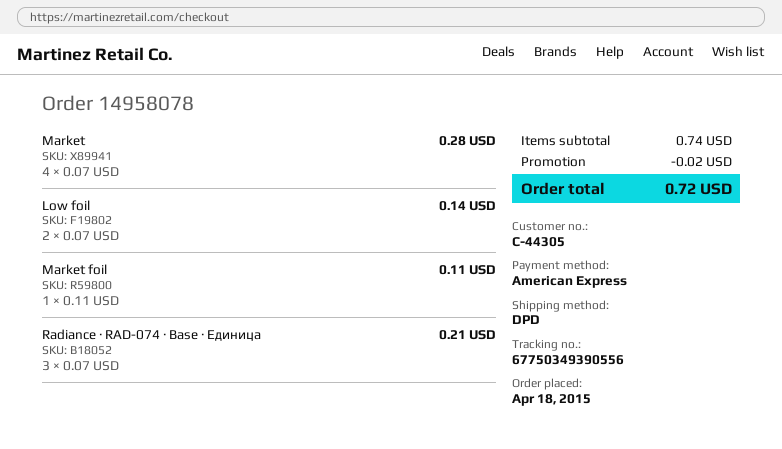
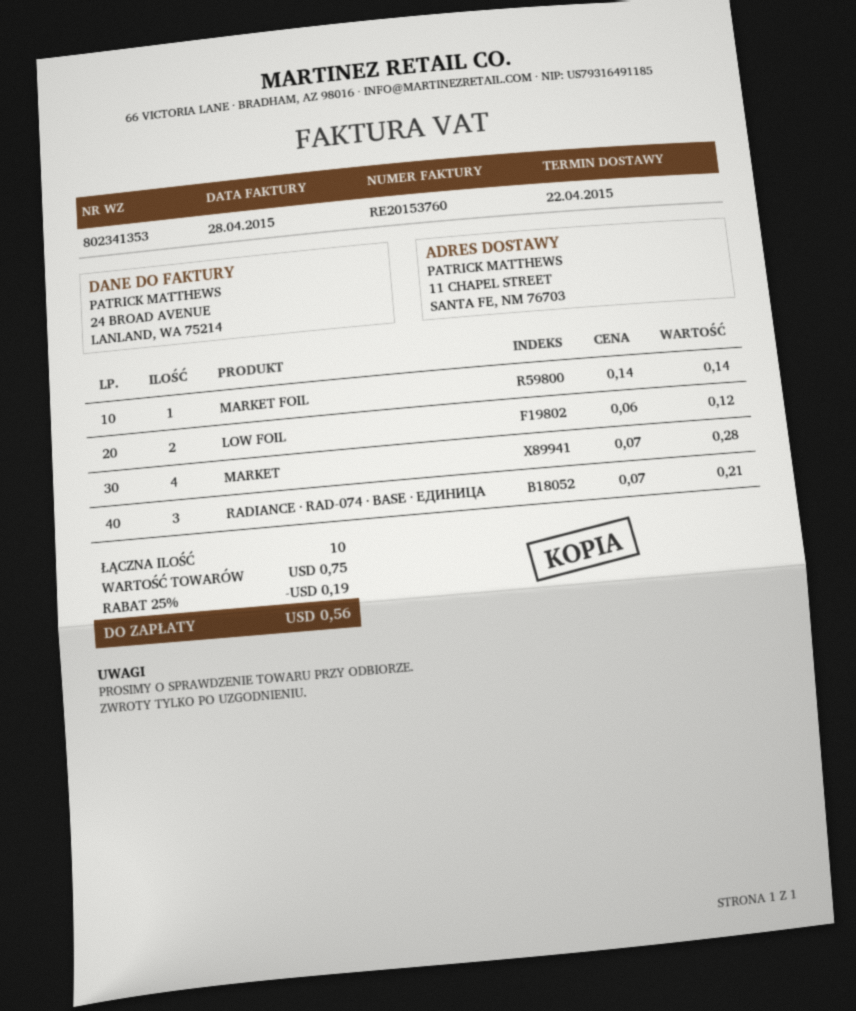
Low foil: 2 x 0.07 = 0.14 -> 2 x 0.06 = 0.12
Market foil: 1 x 0.11 = 0.11 -> 1 x 0.14 = 0.14
subtotal: 0.74 -> 0.75
discount: 0.02 -> 0.19
total: 0.72 -> 0.56

